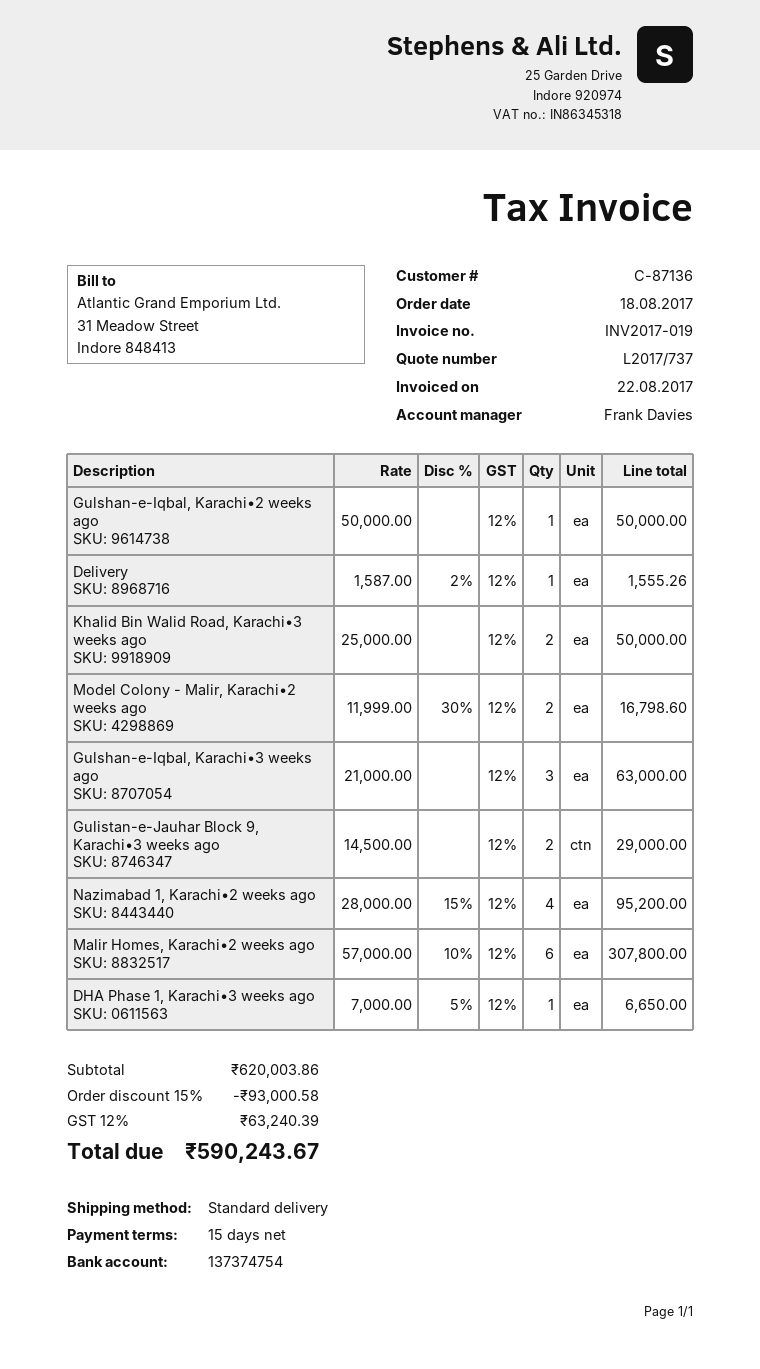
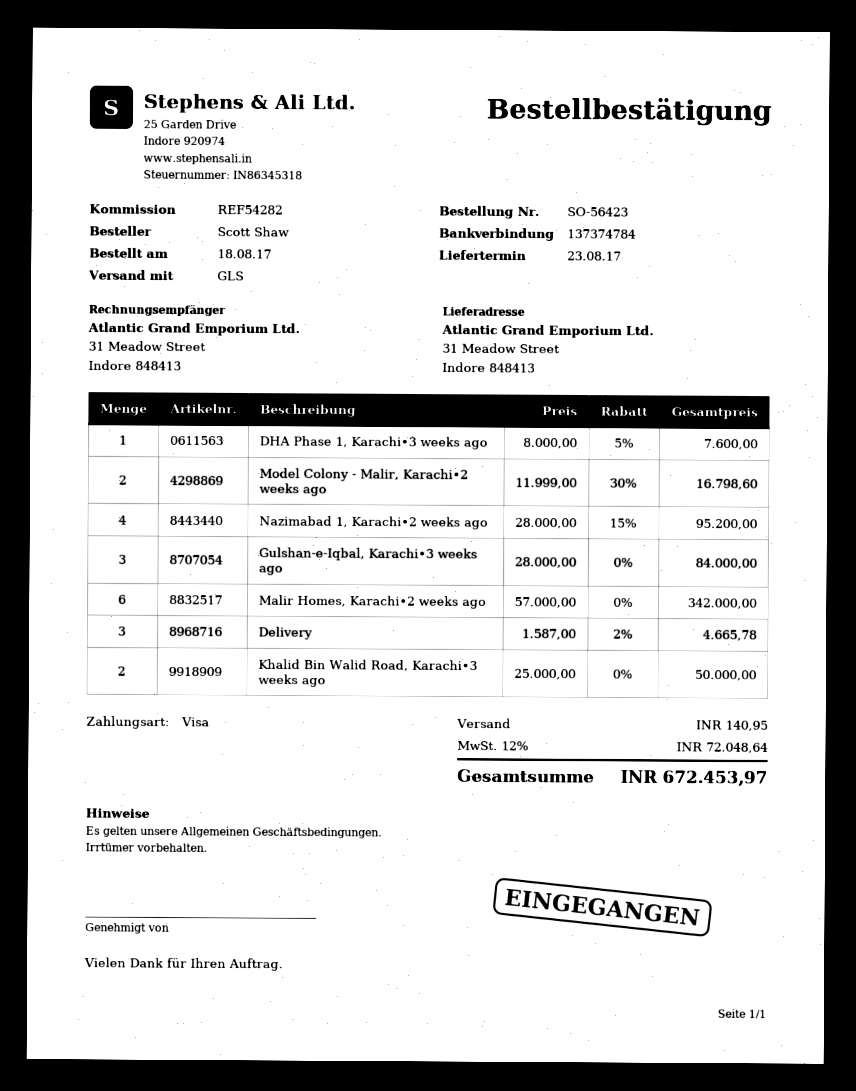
bank account: 137374754 -> 137374784
shipping method: standard -> GLS
Gulshan-e-Iqbal, Karachi•2 weeks ago: 1 x 50000.00 = 50000.00 -> none
Delivery: 1 x 1587.00 - 2% = 1555.26 -> 3 x 1587.00 - 2% = 4665.78
Gulshan-e-Iqbal, Karachi•3 weeks ago: 3 x 21000.00 = 63000.00 -> 3 x 28000.00 = 84000.00
Gulistan-e-Jauhar Block 9, Karachi•3 weeks ago: 2 x 14500.00 = 29000.00 -> none
Malir Homes, Karachi•2 weeks ago: 6 x 57000.00 - 10% = 307800.00 -> 6 x 57000.00 = 342000.00
DHA Phase 1, Karachi•3 weeks ago: 1 x 7000.00 - 5% = 6650.00 -> 1 x 8000.00 - 5% = 7600.00
discount: 15% = 93000.58 -> none
shipping: none -> 140.95
tax: 12% = 63240.39 -> 12% = 72048.64
total: 590243.67 -> 672453.97

